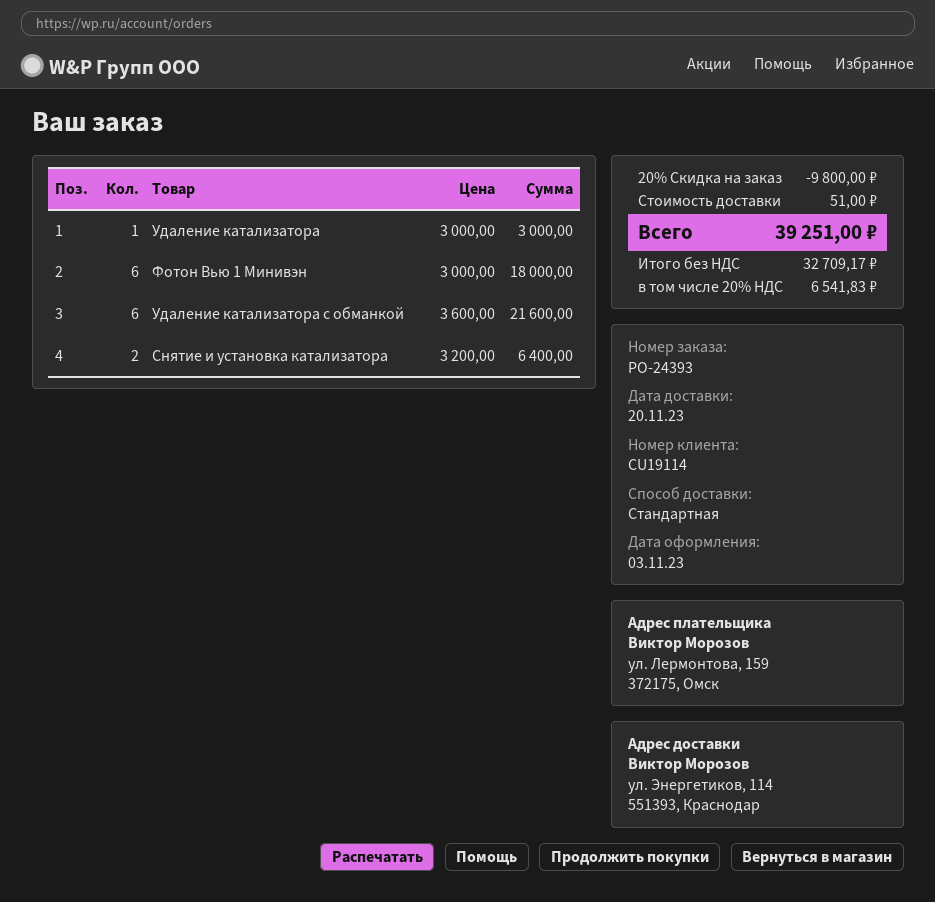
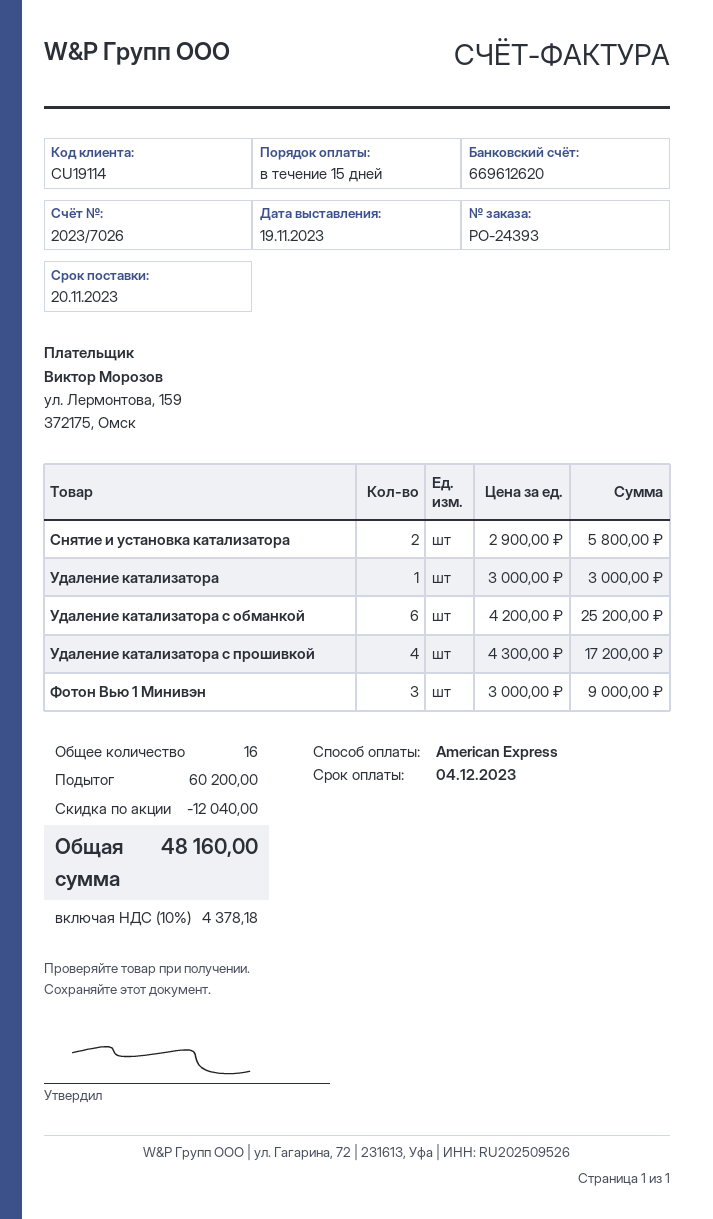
Фотон Вью 1 Минивэн: 6 x 3000.00 = 18000.00 -> 3 x 3000.00 = 9000.00
Удаление катализатора с обманкой: 6 x 3600.00 = 21600.00 -> 6 x 4200.00 = 25200.00
Снятие и установка катализатора: 2 x 3200.00 = 6400.00 -> 2 x 2900.00 = 5800.00
Удаление катализатора с прошивкой: none -> 4 x 4300.00 = 17200.00
discount: 9800.00 -> 12040.00
shipping: 51.00 -> none
tax: 20% = 6541.83 -> 10% = 4378.18
total: 39251.00 -> 48160.00

